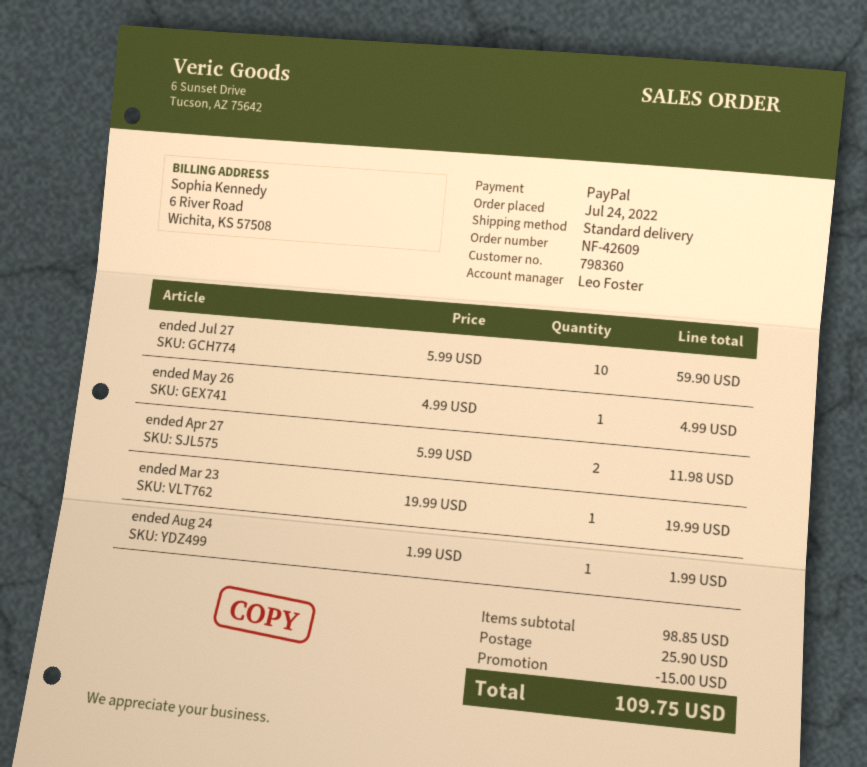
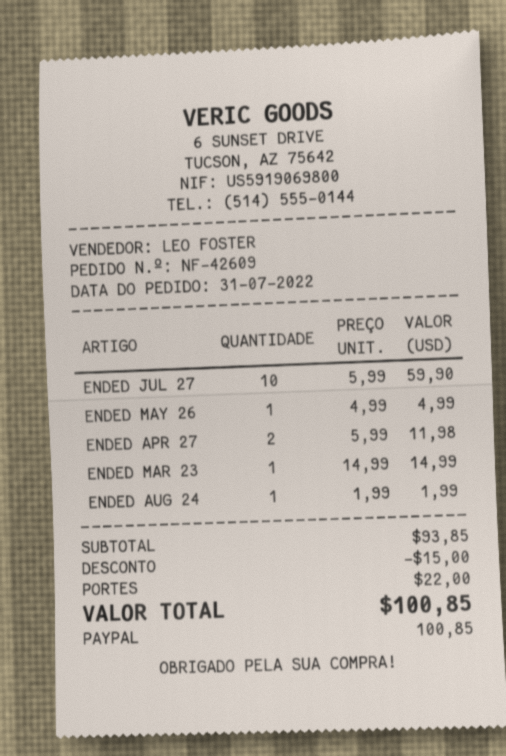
order date: 2022-07-24 -> 2022-07-31
ended Mar 23: 1 x 19.99 = 19.99 -> 1 x 14.99 = 14.99
subtotal: 98.85 -> 93.85
shipping: 25.90 -> 22.00
total: 109.75 -> 100.85

